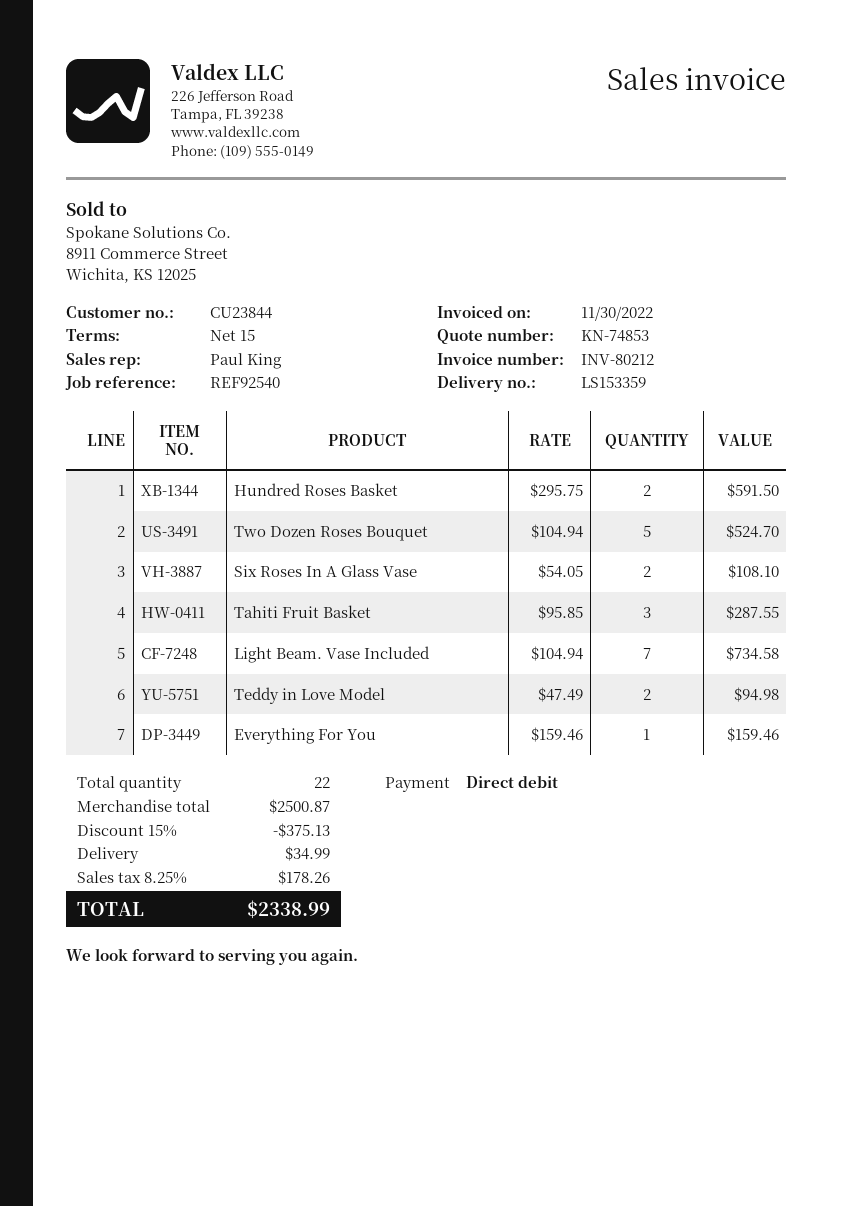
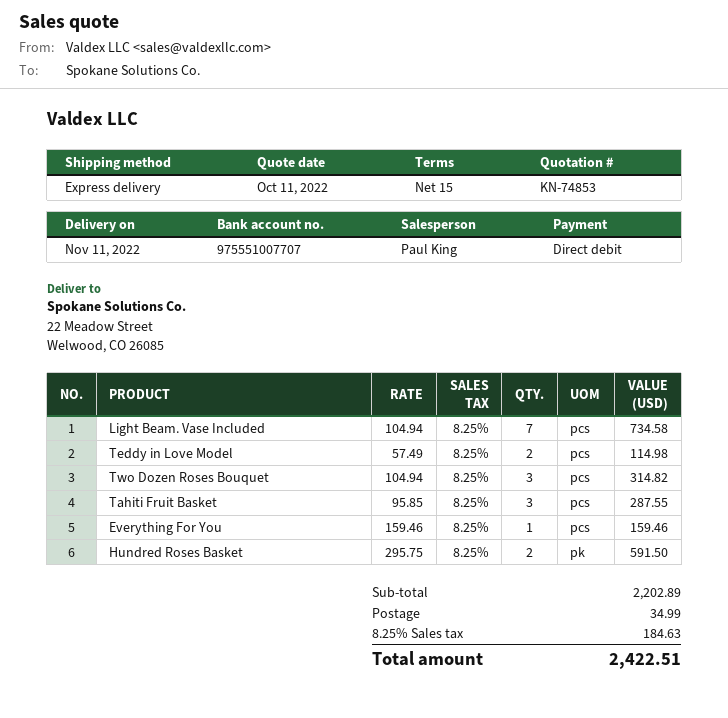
Two Dozen Roses Bouquet: 5 x 104.94 = 524.70 -> 3 x 104.94 = 314.82
Six Roses In A Glass Vase: 2 x 54.05 = 108.10 -> none
Teddy in Love Model: 2 x 47.49 = 94.98 -> 2 x 57.49 = 114.98
subtotal: 2500.87 -> 2202.89
discount: 15% = 375.13 -> none
tax: 8.25% = 178.26 -> 8.25% = 184.63
total: 2338.99 -> 2422.51

